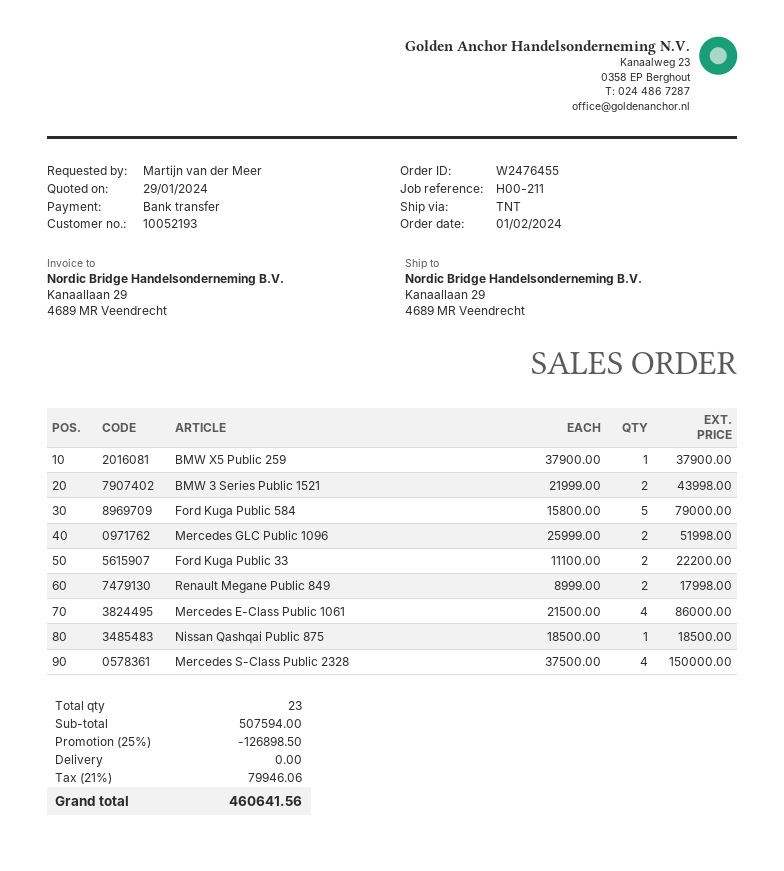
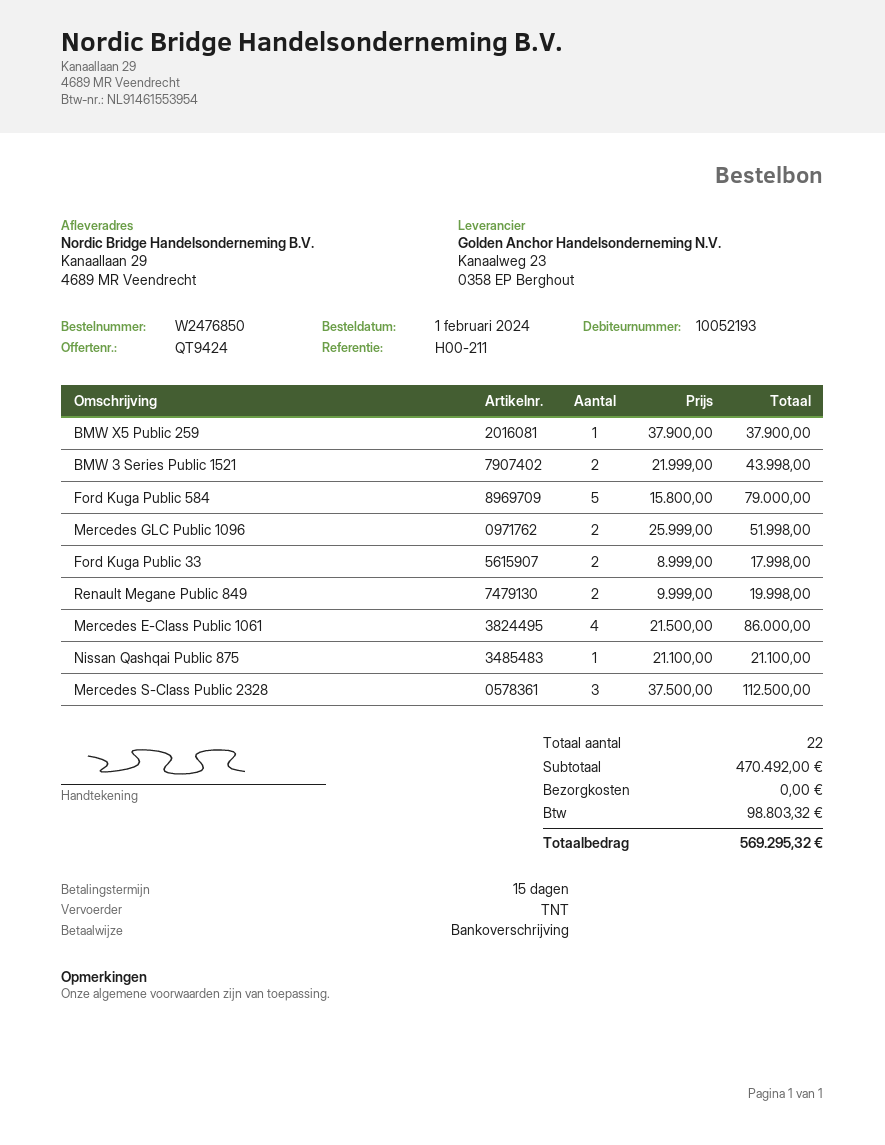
order number: W2476455 -> W2476850
Ford Kuga Public 33: 2 x 11100.00 = 22200.00 -> 2 x 8999.00 = 17998.00
Renault Megane Public 849: 2 x 8999.00 = 17998.00 -> 2 x 9999.00 = 19998.00
Nissan Qashqai Public 875: 1 x 18500.00 = 18500.00 -> 1 x 21100.00 = 21100.00
Mercedes S-Class Public 2328: 4 x 37500.00 = 150000.00 -> 3 x 37500.00 = 112500.00
total quantity: 23 -> 22
subtotal: 507594.00 -> 470492.00
discount: 25% = 126898.50 -> none
tax: 79946.06 -> 98803.32
total: 460641.56 -> 569295.32

